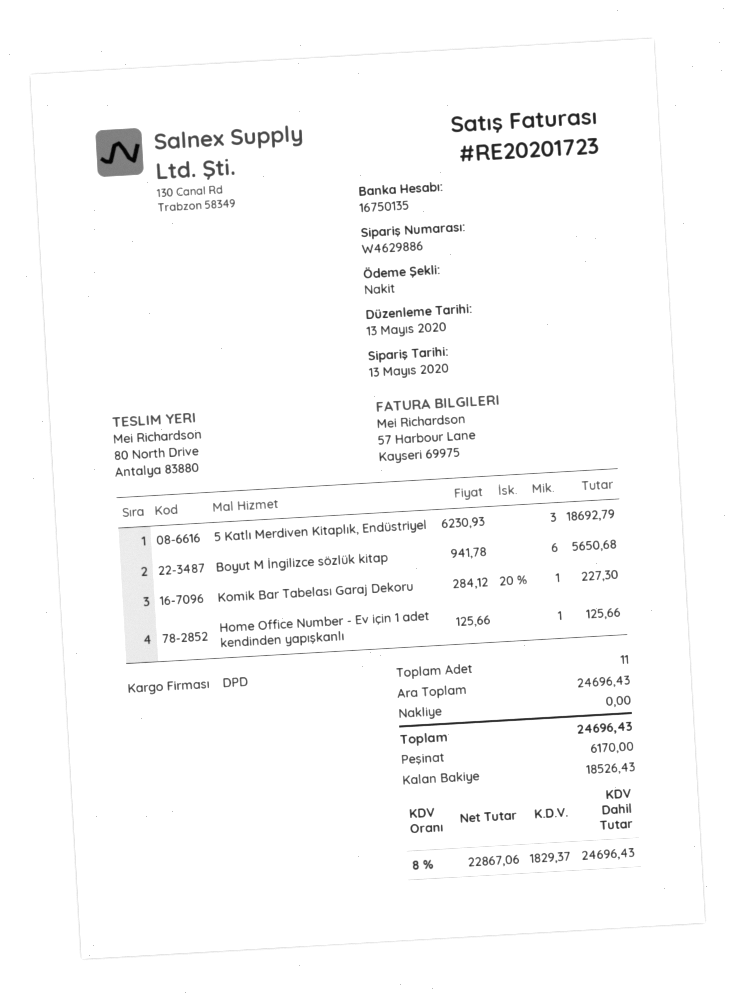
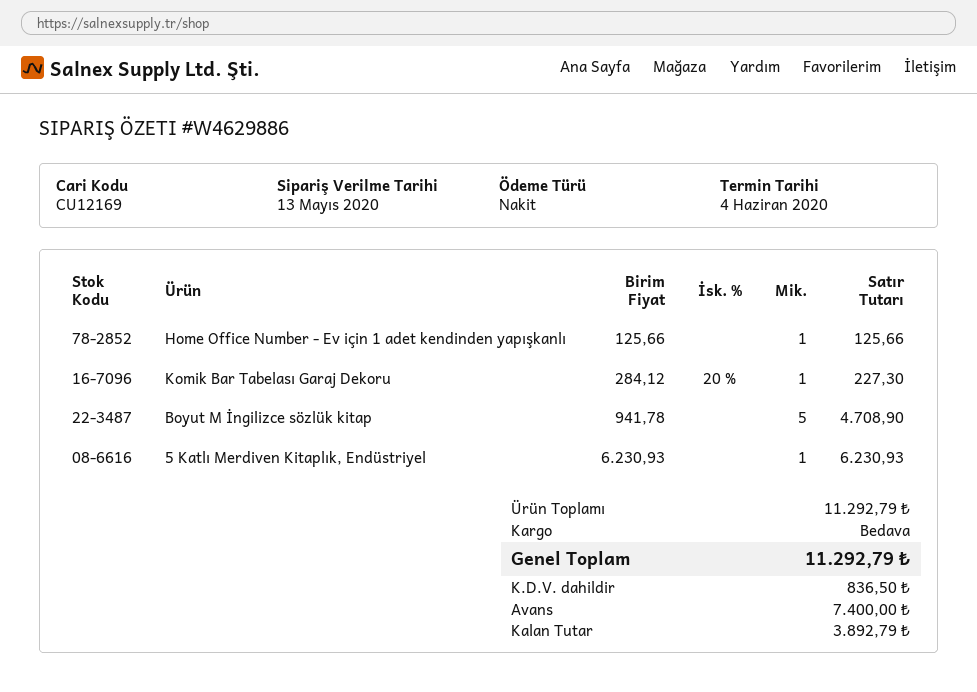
5 Katlı Merdiven Kitaplık, Endüstriyel: 3 x 6230.93 = 18692.79 -> 1 x 6230.93 = 6230.93
Boyut M İngilizce sözlük kitap: 6 x 941.78 = 5650.68 -> 5 x 941.78 = 4708.90
subtotal: 24696.43 -> 11292.79
tax: 1829.37 -> 836.50
total: 24696.43 -> 11292.79
deposit: 6170.00 -> 7400.00
balance: 18526.43 -> 3892.79

